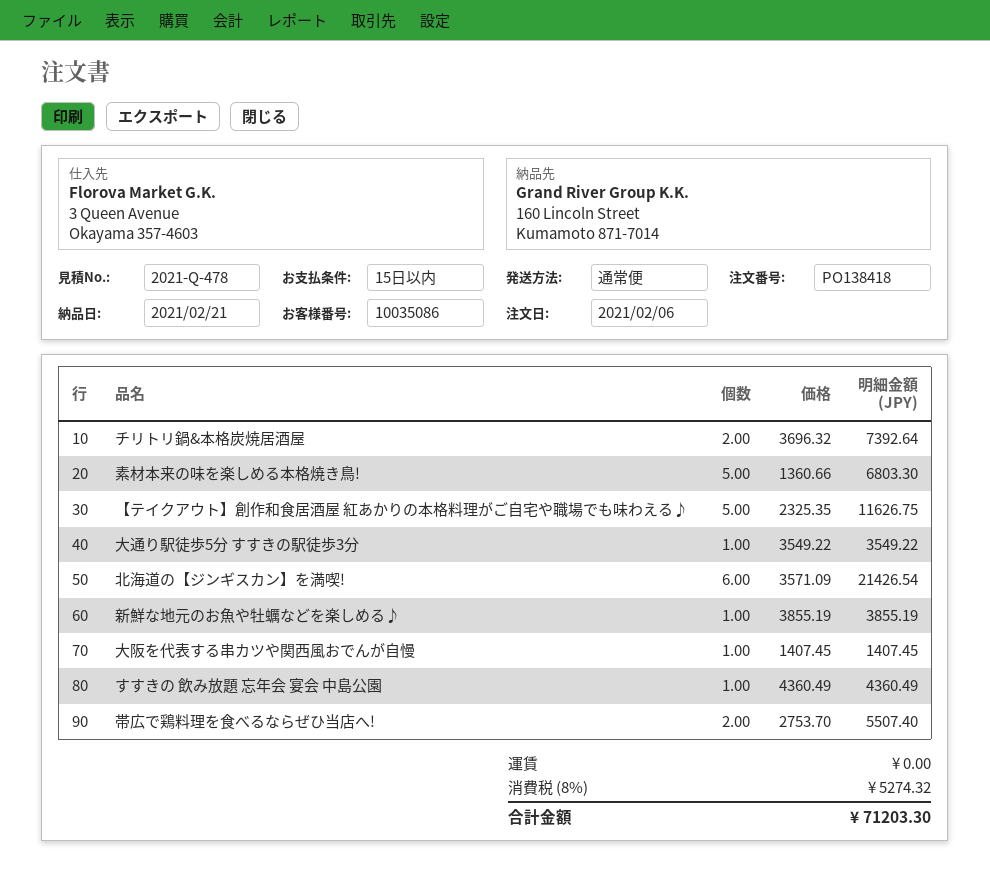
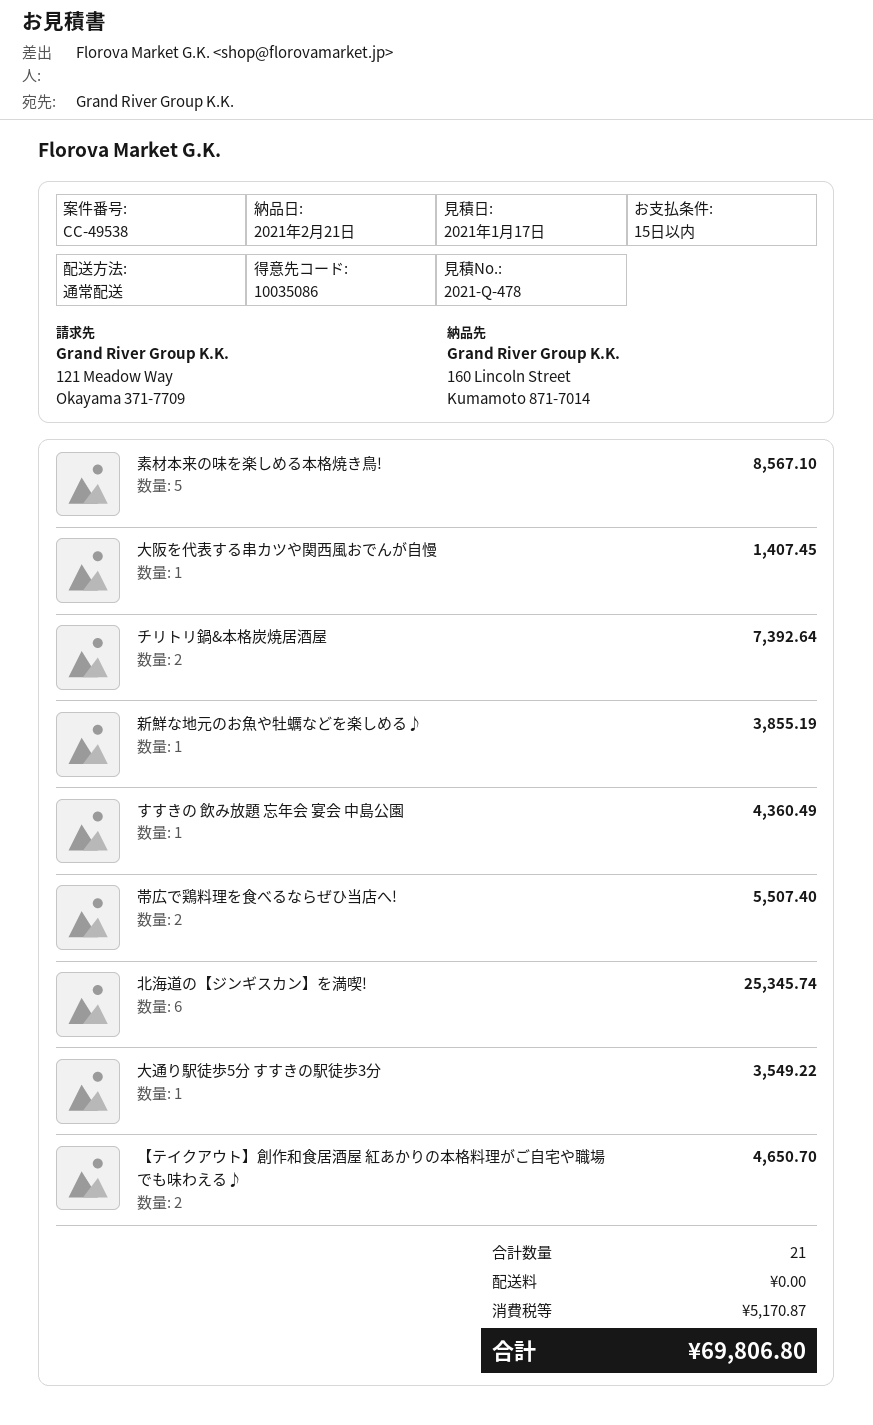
素材本来の味を楽しめる本格焼き鳥!: 5 for 6803.30 -> 5 for 8567.10
【テイクアウト】創作和食居酒屋 紅あかりの本格料理がご自宅や職場でも味わえる♪: 5 for 11626.75 -> 2 for 4650.70
北海道の【ジンギスカン】を満喫!: 6 for 21426.54 -> 6 for 25345.74
tax: 5274.32 -> 5170.87
total: 71203.30 -> 69806.80

